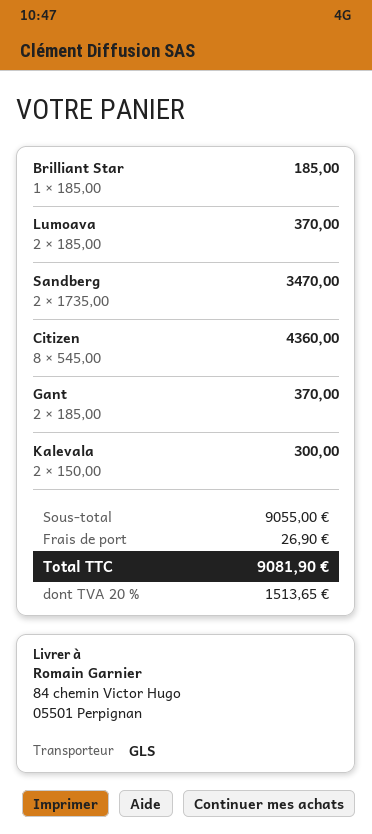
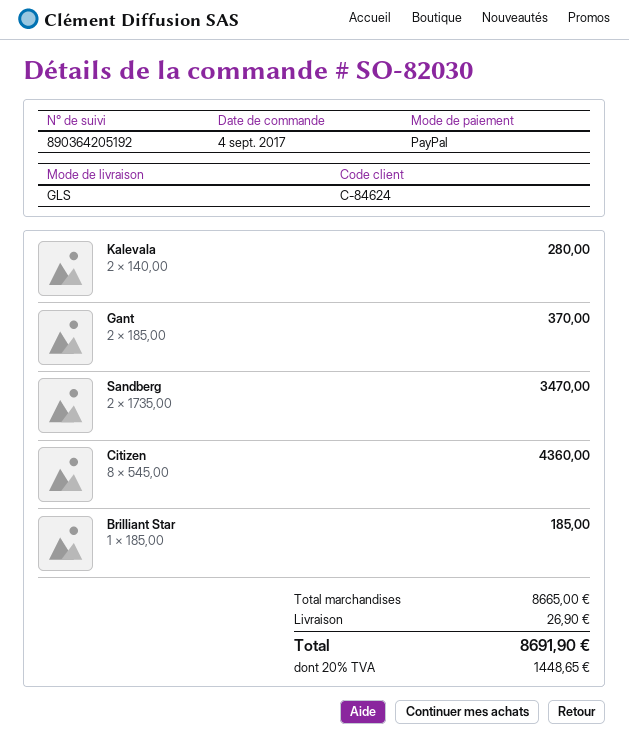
Lumoava: 2 x 185.00 = 370.00 -> none
Kalevala: 2 x 150.00 = 300.00 -> 2 x 140.00 = 280.00
subtotal: 9055.00 -> 8665.00
tax: 20% = 1513.65 -> 20% = 1448.65
total: 9081.90 -> 8691.90

